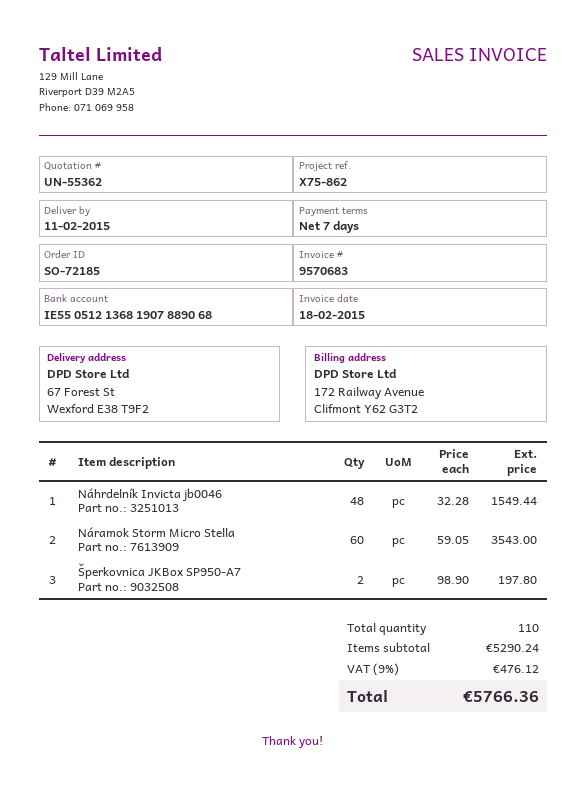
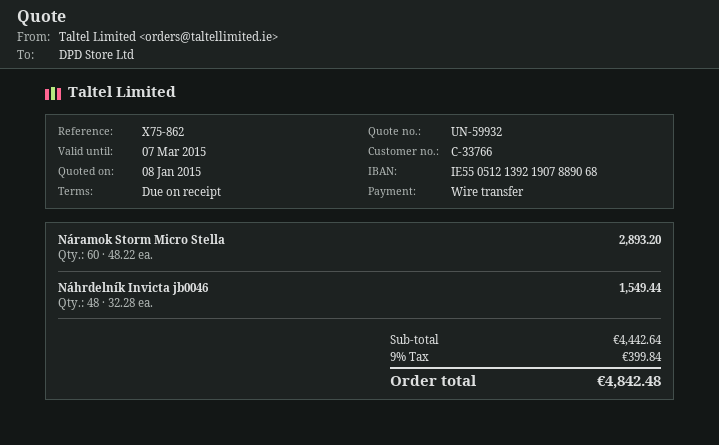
quote number: UN-55362 -> UN-59932
payment terms: 7 days -> on receipt
bank account: IE55051213681907889068 -> IE55051213921907889068
Náramok Storm Micro Stella: 60 x 59.05 = 3543.00 -> 60 x 48.22 = 2893.20
Šperkovnica JKBox SP950-A7: 2 x 98.90 = 197.80 -> none
subtotal: 5290.24 -> 4442.64
tax: 9% = 476.12 -> 9% = 399.84
total: 5766.36 -> 4842.48

